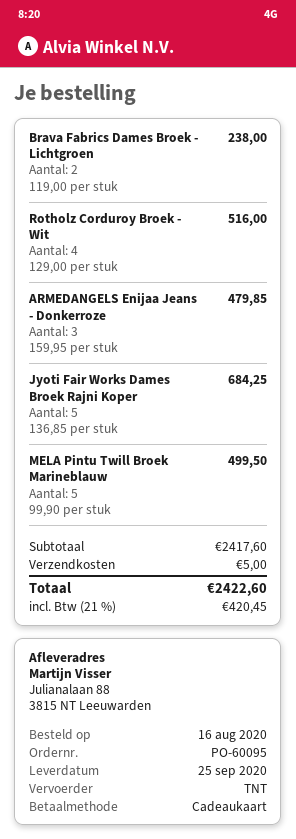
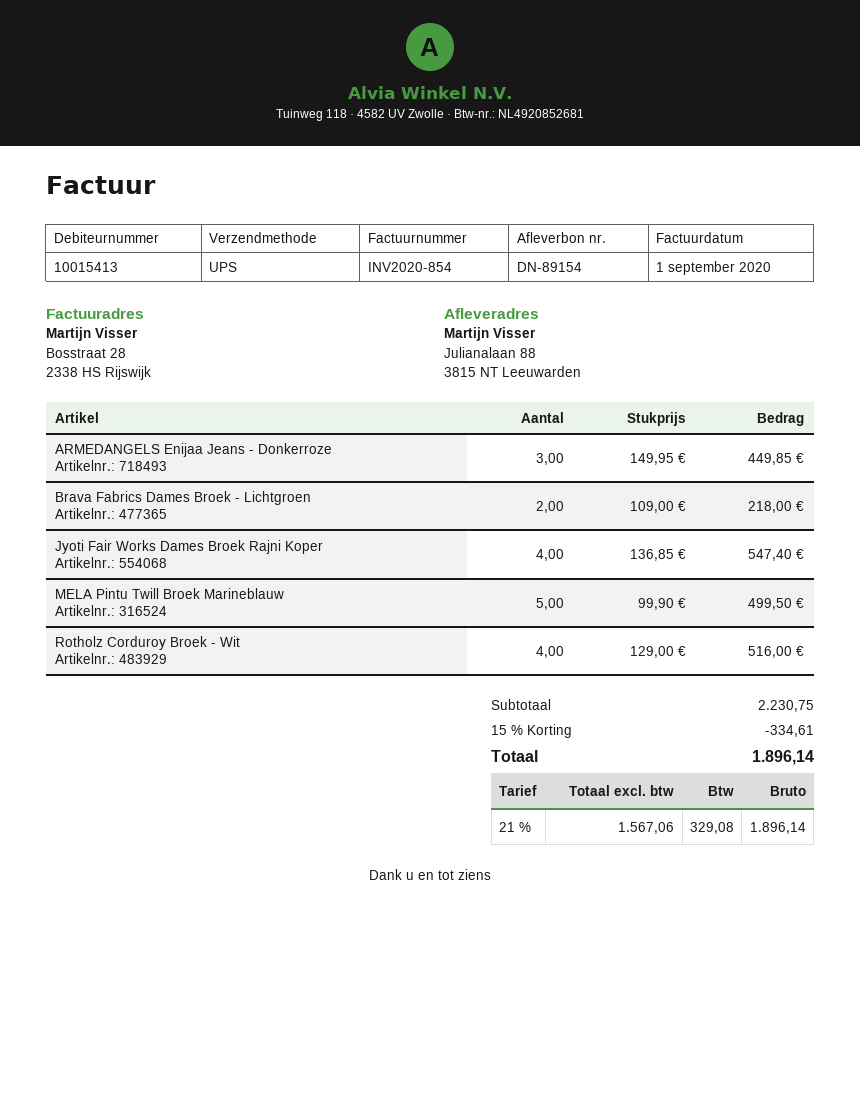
shipping method: TNT -> UPS
Brava Fabrics Dames Broek - Lichtgroen: 2 x 119.00 = 238.00 -> 2 x 109.00 = 218.00
ARMEDANGELS Enijaa Jeans - Donkerroze: 3 x 159.95 = 479.85 -> 3 x 149.95 = 449.85
Jyoti Fair Works Dames Broek Rajni Koper: 5 x 136.85 = 684.25 -> 4 x 136.85 = 547.40
subtotal: 2417.60 -> 2230.75
discount: none -> 15% = 334.61
shipping: 5.00 -> none
tax: 21% = 420.45 -> 21% = 329.08
total: 2422.60 -> 1896.14

